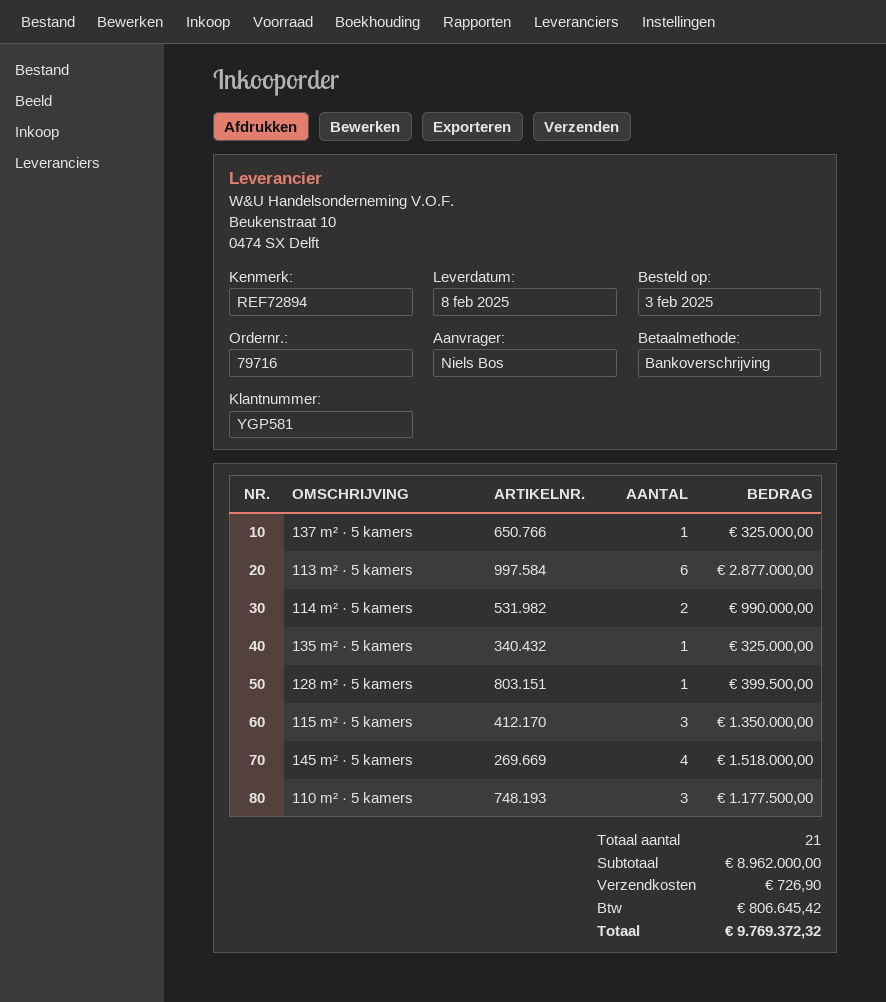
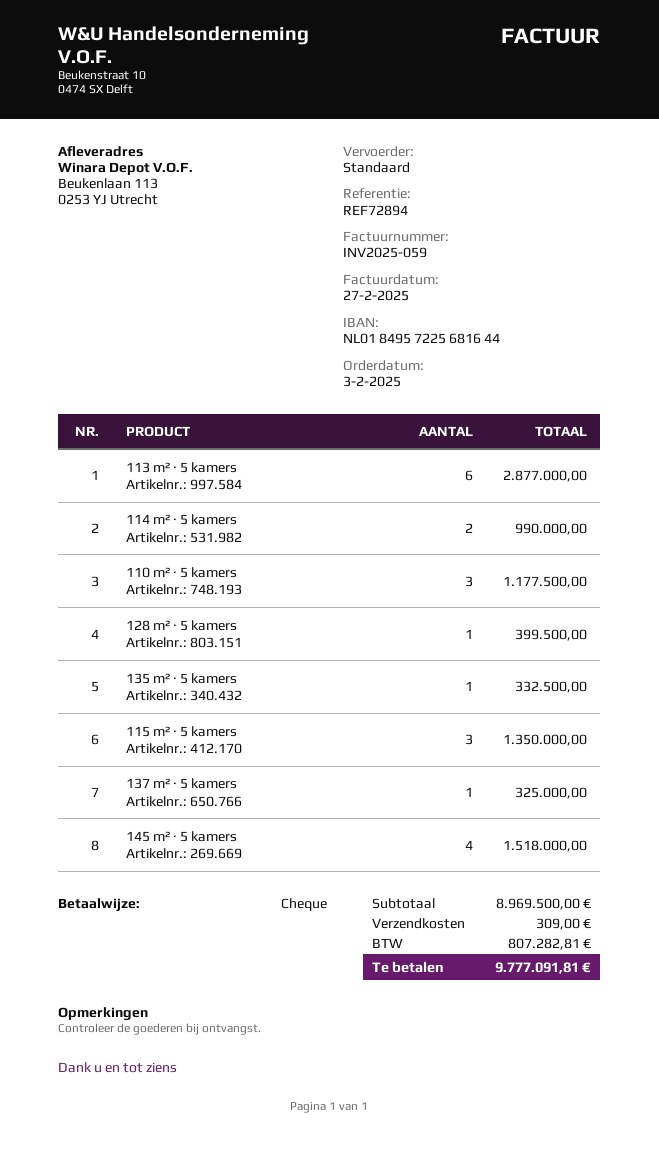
payment method: bank transfer -> cheque
135 m² · 5 kamers: 1 for 325000.00 -> 1 for 332500.00
subtotal: 8962000.00 -> 8969500.00
shipping: 726.90 -> 309.00
tax: 806645.42 -> 807282.81
total: 9769372.32 -> 9777091.81

